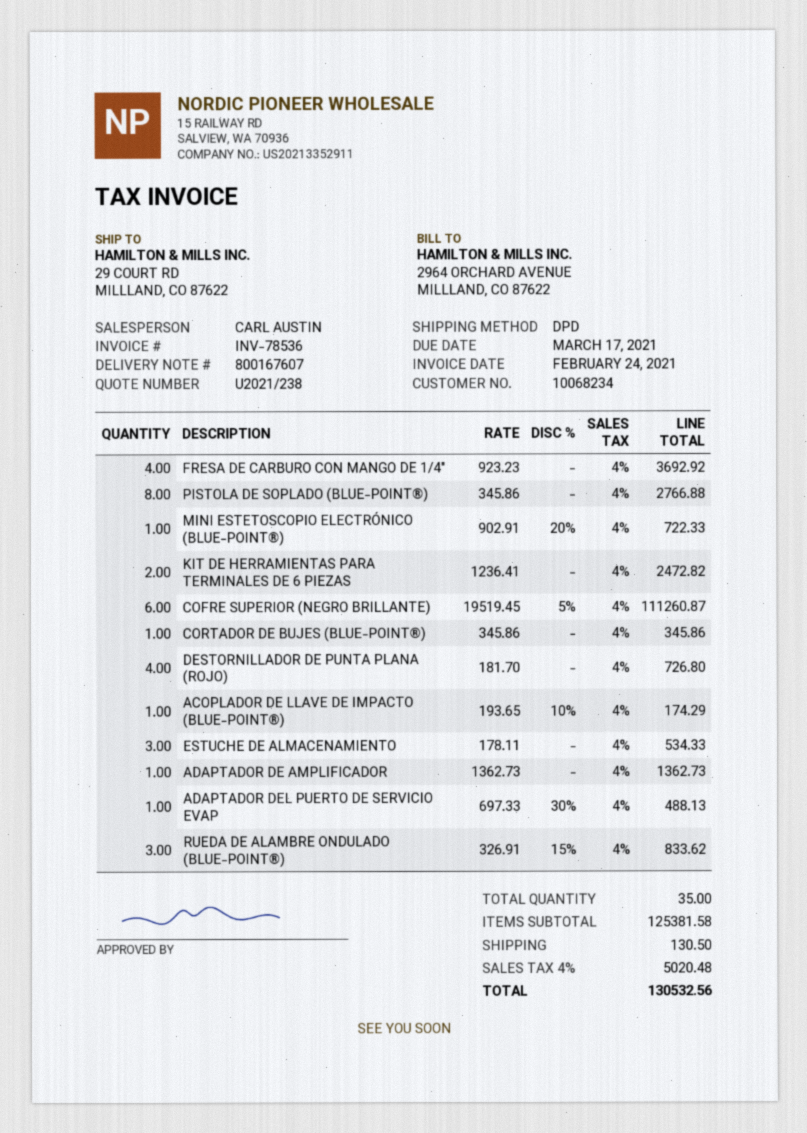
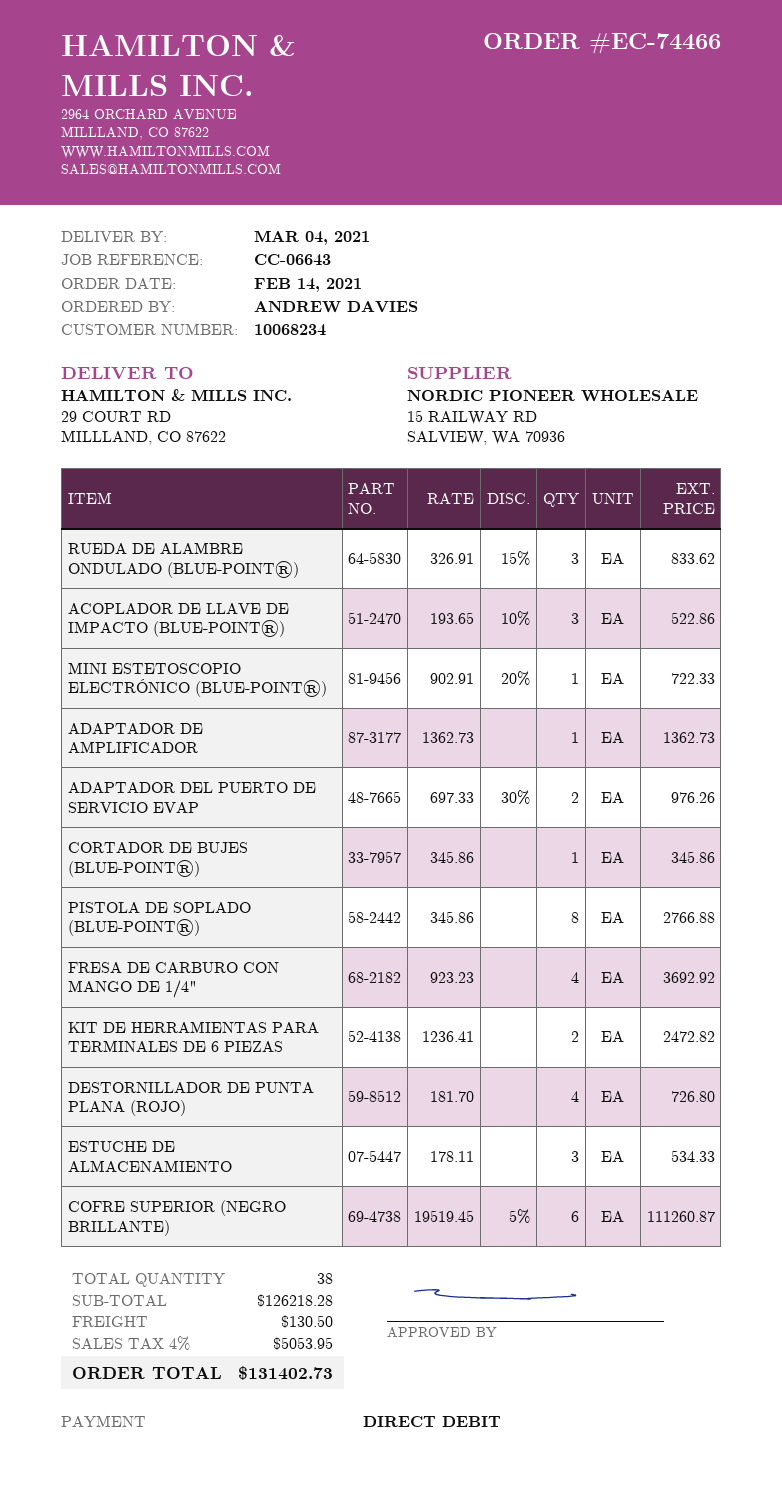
ACOPLADOR DE LLAVE DE IMPACTO (BLUE-POINT®): 1 x 193.65 - 10% = 174.29 -> 3 x 193.65 - 10% = 522.86
ADAPTADOR DEL PUERTO DE SERVICIO EVAP: 1 x 697.33 - 30% = 488.13 -> 2 x 697.33 - 30% = 976.26
total quantity: 35 -> 38
subtotal: 125381.58 -> 126218.28
tax: 4% = 5020.48 -> 4% = 5053.95
total: 130532.56 -> 131402.73

